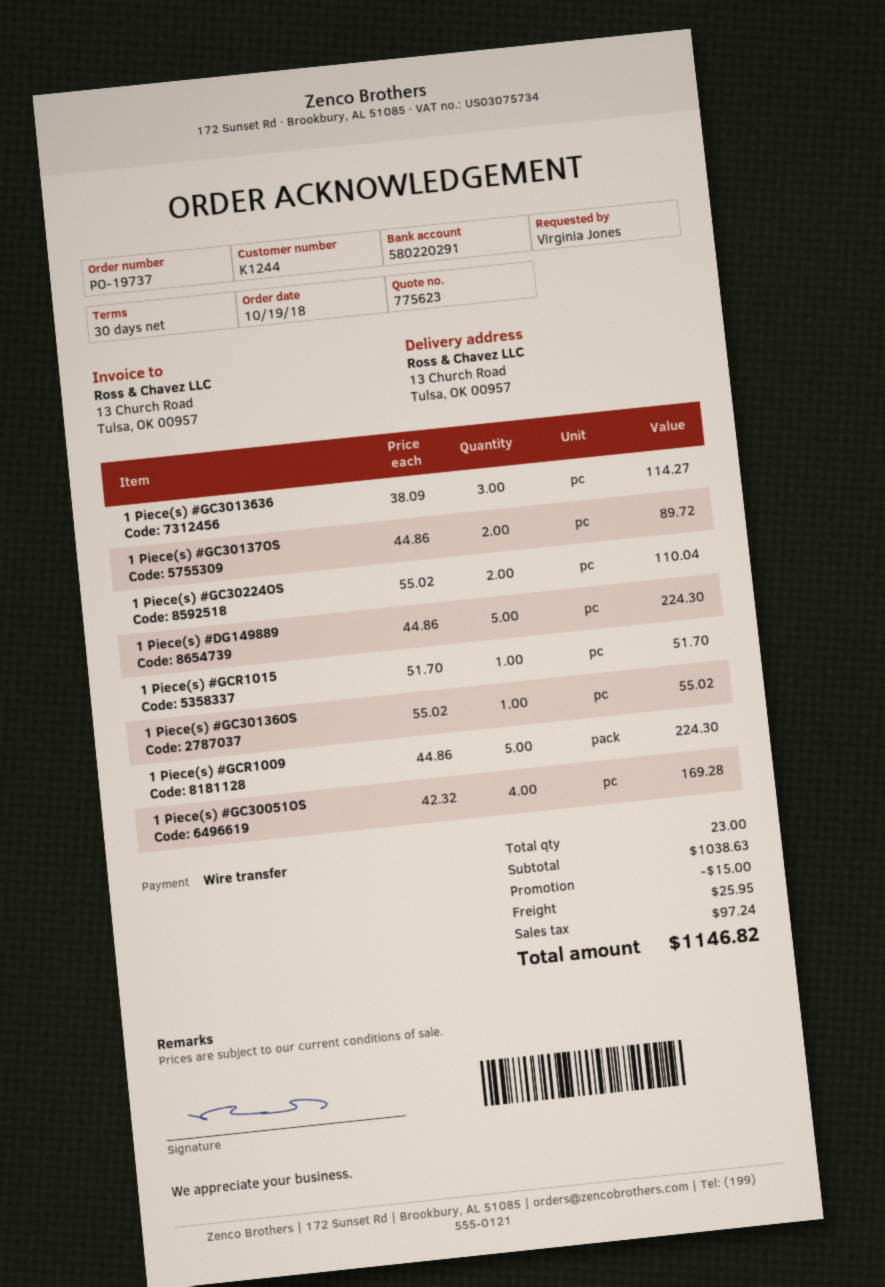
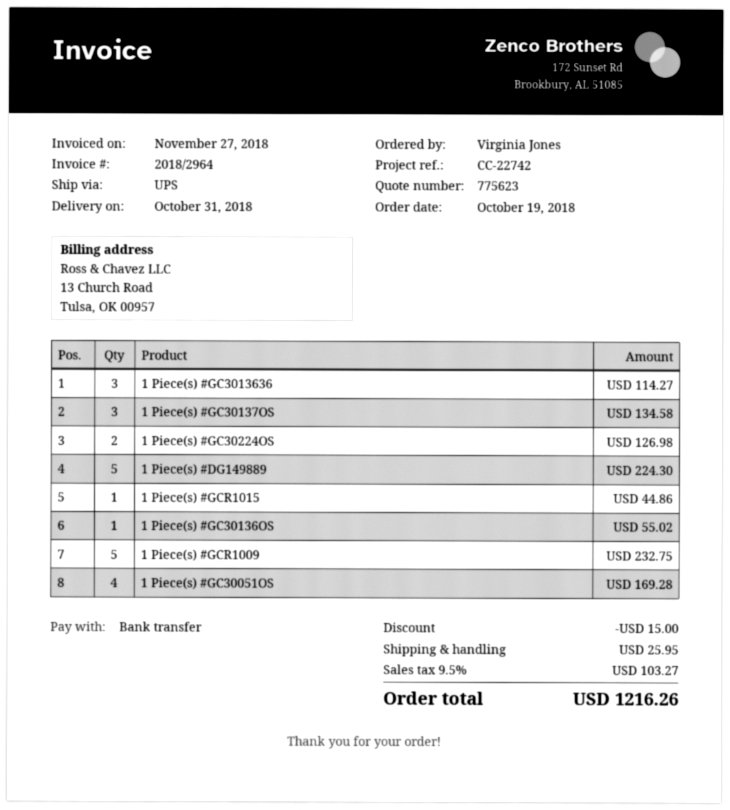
1 Piece(s) #GC30137OS: 2 for 89.72 -> 3 for 134.58
1 Piece(s) #GC30224OS: 2 for 110.04 -> 2 for 126.98
1 Piece(s) #GCR1015: 1 for 51.70 -> 1 for 44.86
1 Piece(s) #GCR1009: 5 for 224.30 -> 5 for 232.75
tax: 97.24 -> 103.27
total: 1146.82 -> 1216.26

